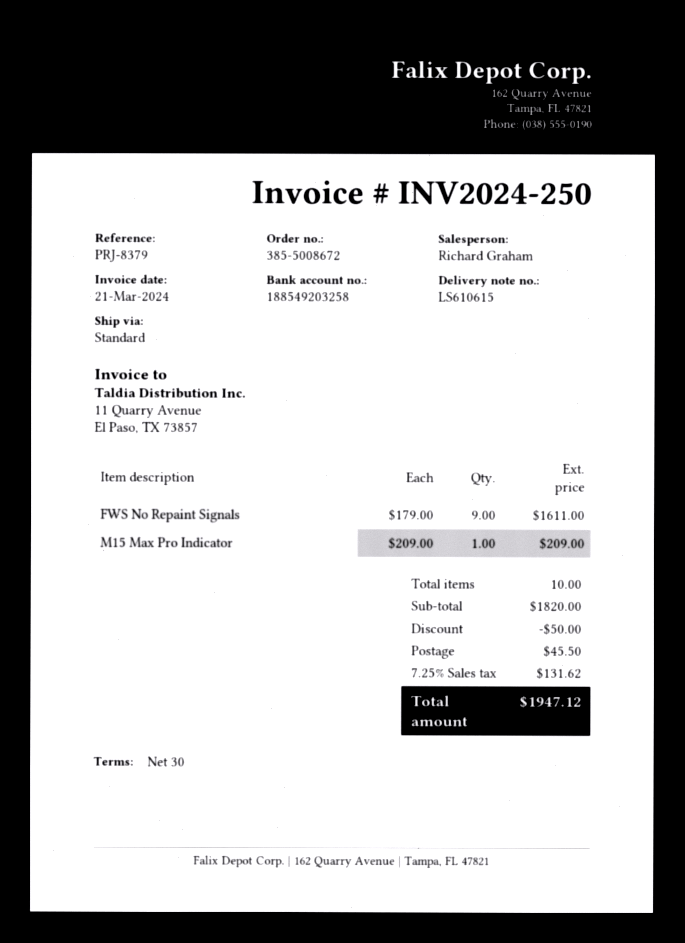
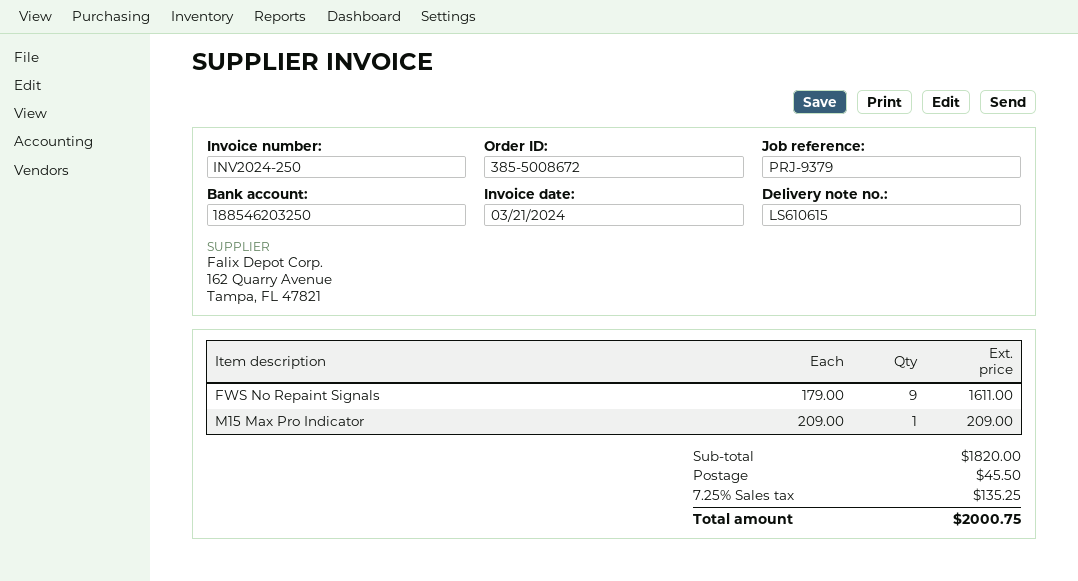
reference: PRJ-8379 -> PRJ-9379
bank account: 188549203258 -> 188546203250
discount: 50.00 -> none
tax: 7.25% = 131.62 -> 7.25% = 135.25
total: 1947.12 -> 2000.75

